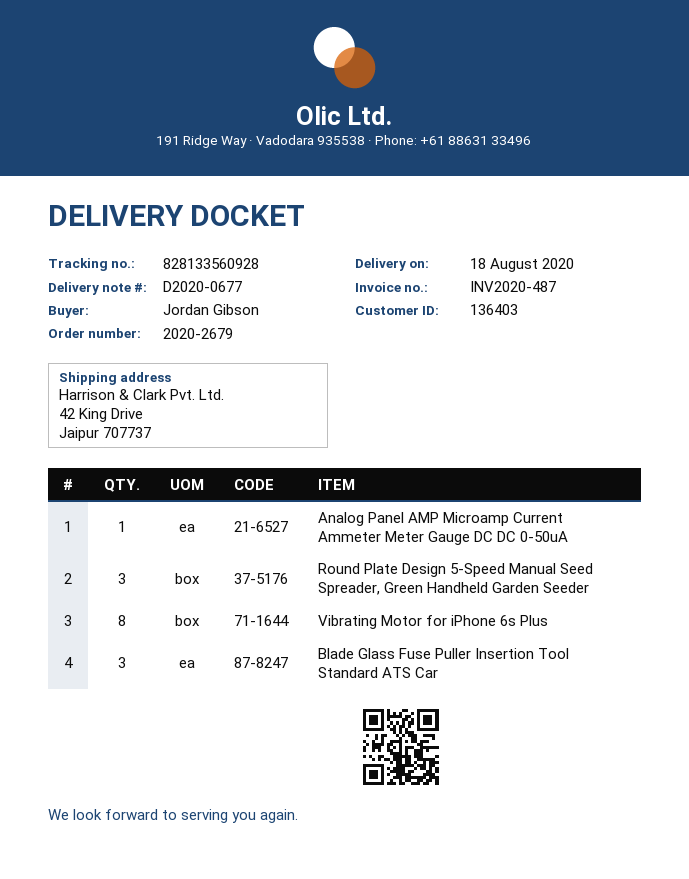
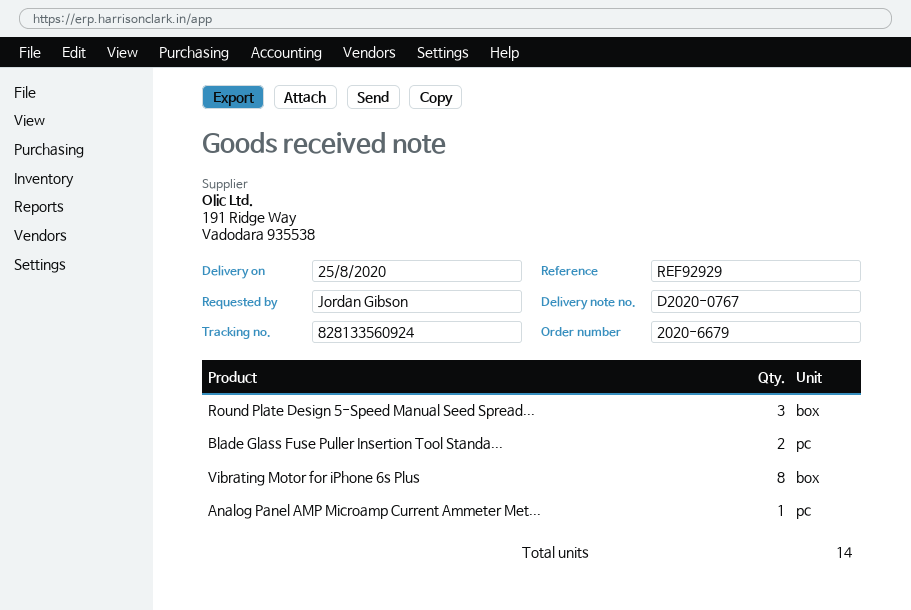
order number: 2020-2679 -> 2020-6679
delivery note number: D2020-0677 -> D2020-0767
delivery date: 2020-08-18 -> 2020-08-25
tracking number: 828133560928 -> 828133560924
Blade Glass Fuse Puller Insertion Tool Standard ATS Car: 3 -> 2

